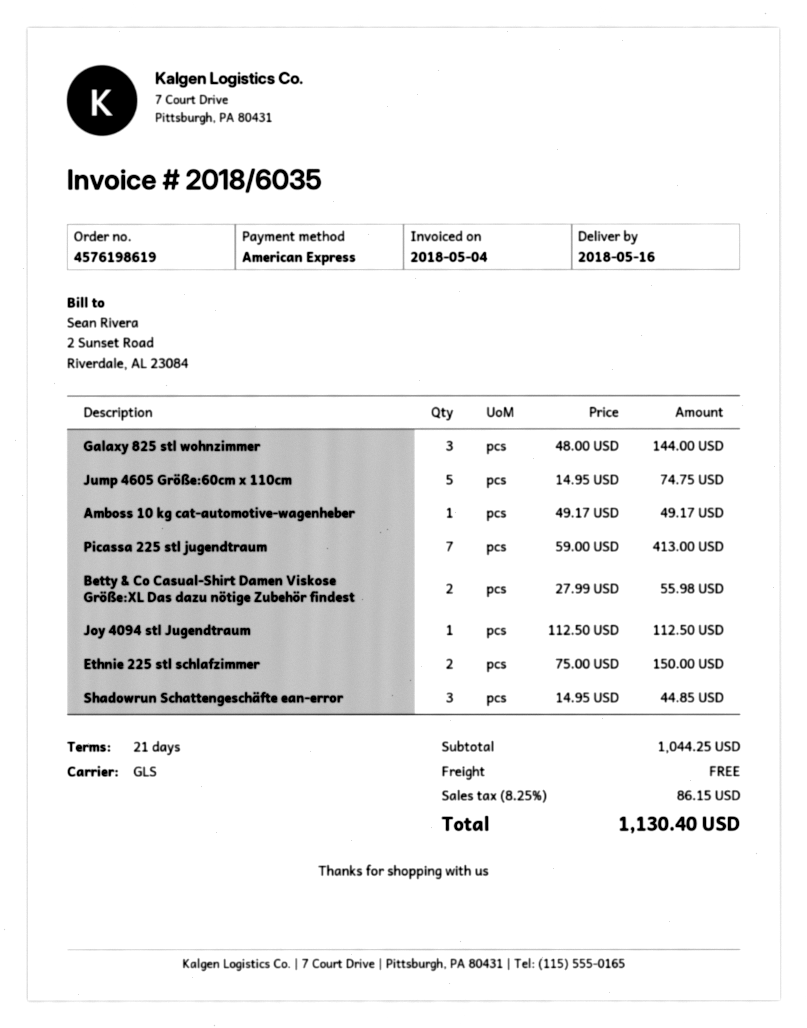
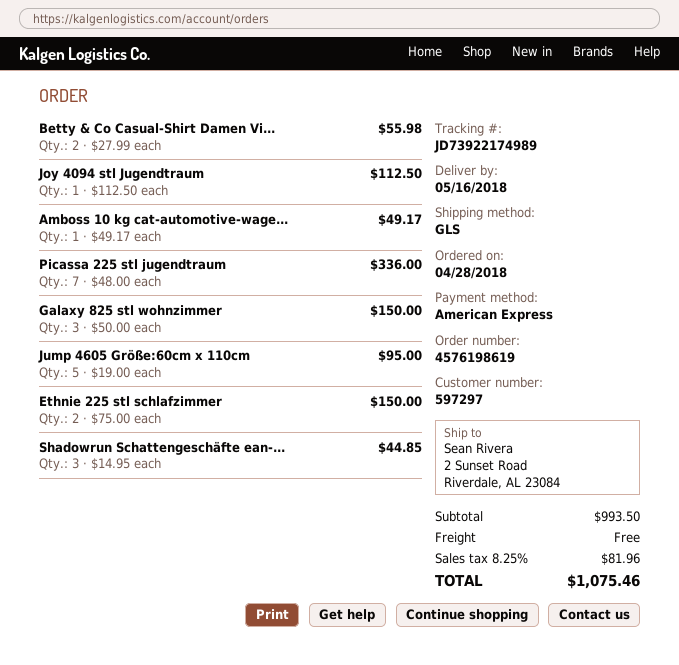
Galaxy 825 stl wohnzimmer: 3 x 48.00 = 144.00 -> 3 x 50.00 = 150.00
Jump 4605 Größe:60cm x 110cm: 5 x 14.95 = 74.75 -> 5 x 19.00 = 95.00
Picassa 225 stl jugendtraum: 7 x 59.00 = 413.00 -> 7 x 48.00 = 336.00
subtotal: 1044.25 -> 993.50
tax: 8.25% = 86.15 -> 8.25% = 81.96
total: 1130.40 -> 1075.46

